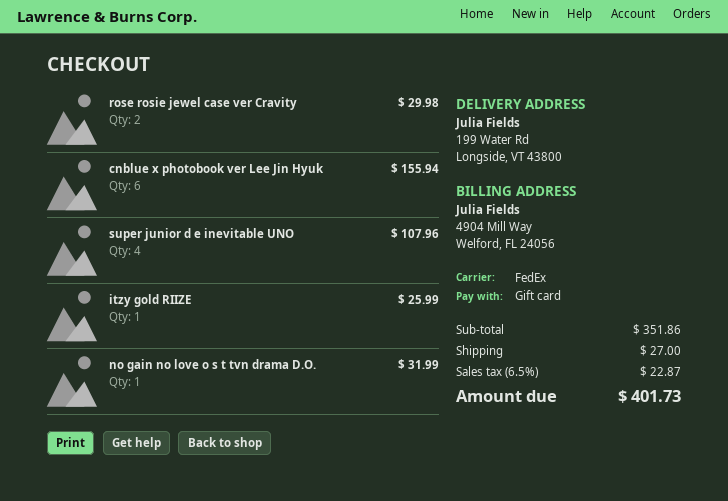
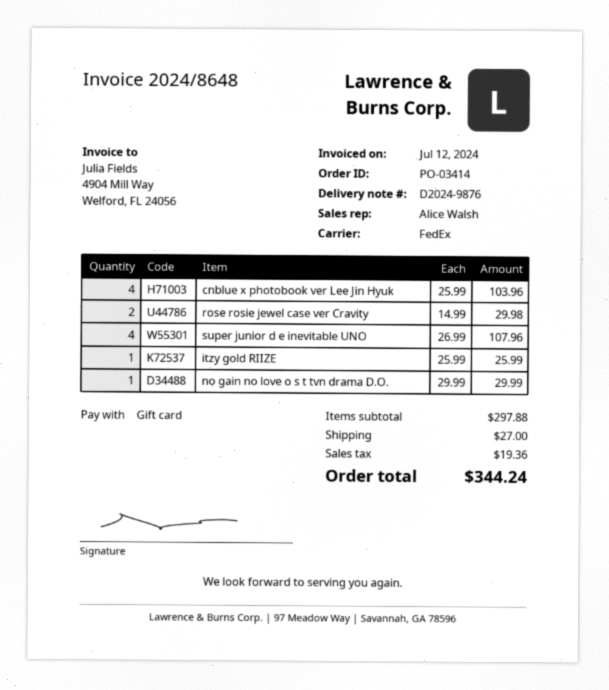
cnblue x photobook ver Lee Jin Hyuk: 6 for 155.94 -> 4 for 103.96
no gain no love o s t tvn drama D.O.: 1 for 31.99 -> 1 for 29.99
subtotal: 351.86 -> 297.88
tax: 22.87 -> 19.36
total: 401.73 -> 344.24

